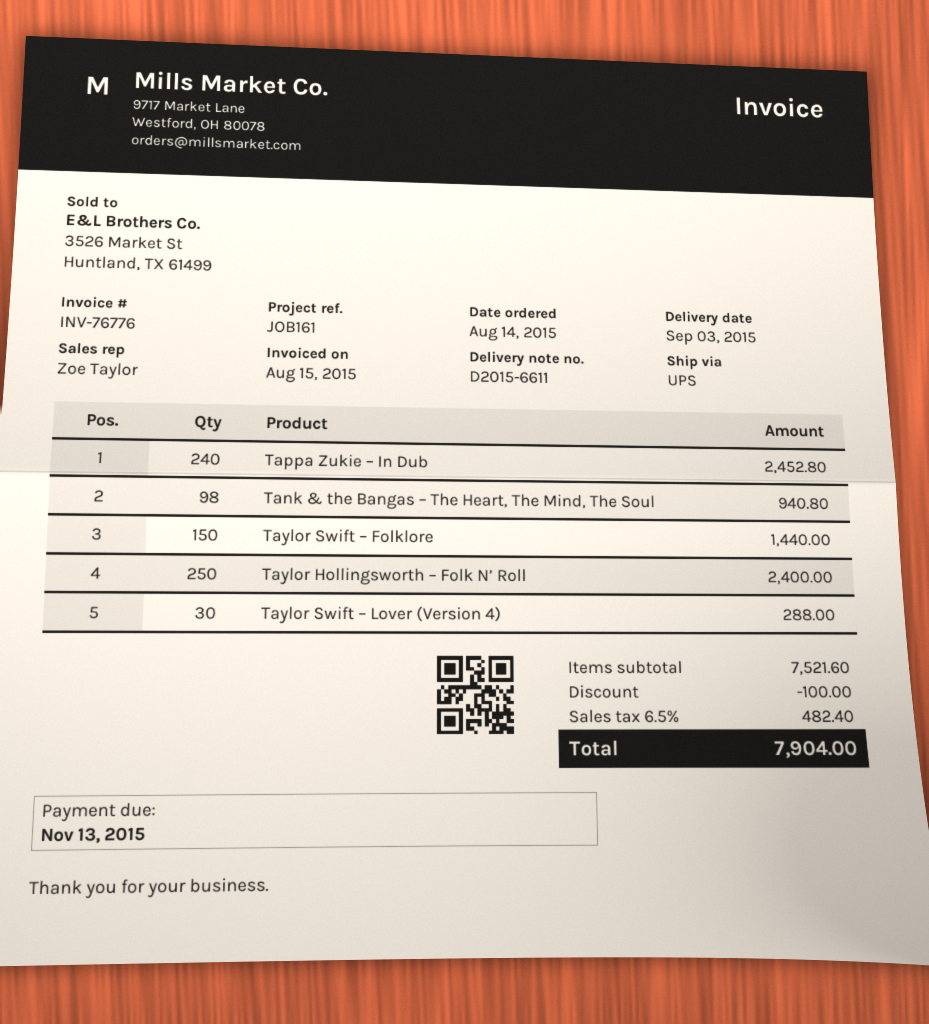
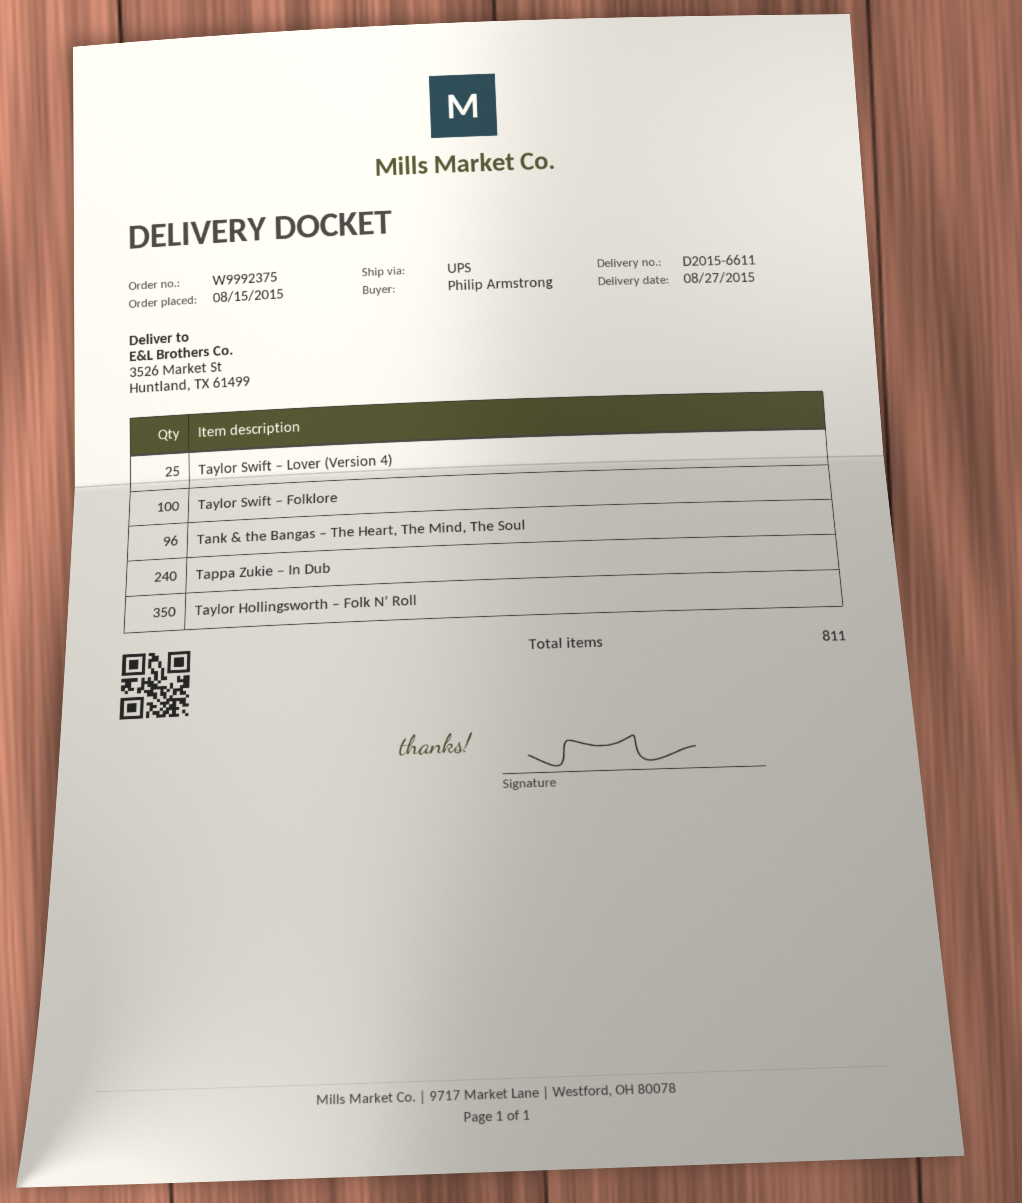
order date: 2015-08-14 -> 2015-08-15
delivery date: 2015-09-03 -> 2015-08-27
Tank & the Bangas – The Heart, The Mind, The Soul: 98 -> 96
Taylor Swift – Folklore: 150 -> 100
Taylor Hollingsworth – Folk N’ Roll: 250 -> 350
Taylor Swift – Lover (Version 4): 30 -> 25

